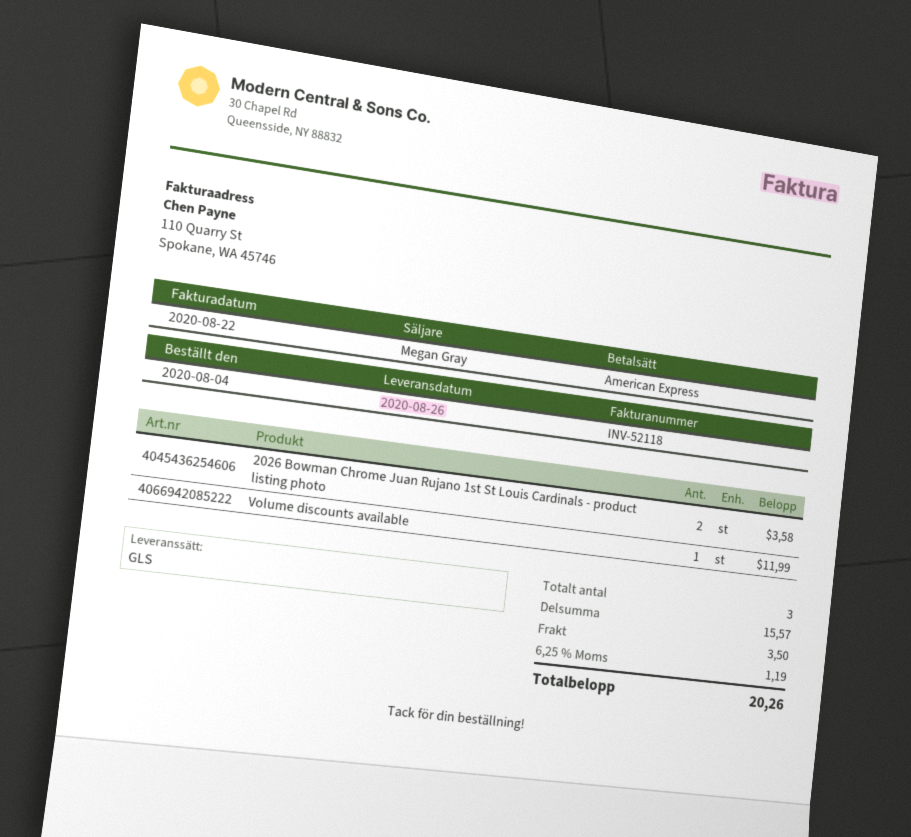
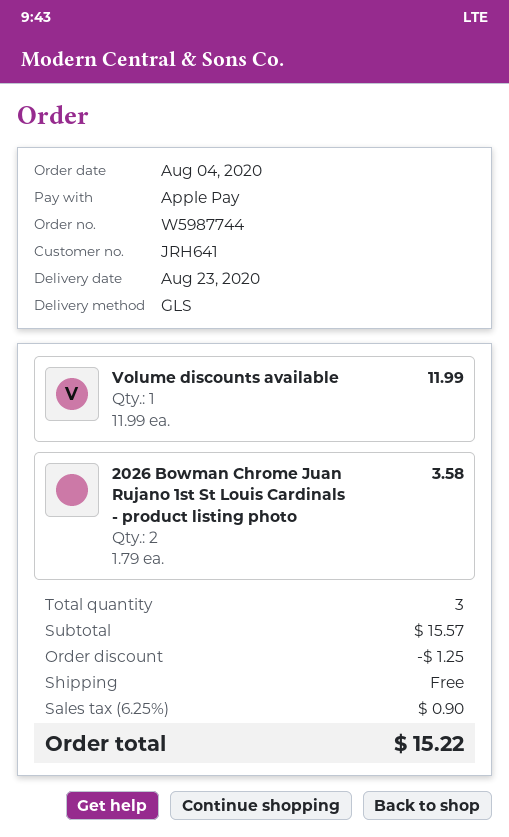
delivery date: 2020-08-26 -> 2020-08-23
payment method: American Express -> Apple Pay
discount: none -> 1.25
shipping: 3.50 -> 0.00
tax: 6.25% = 1.19 -> 6.25% = 0.90
total: 20.26 -> 15.22

